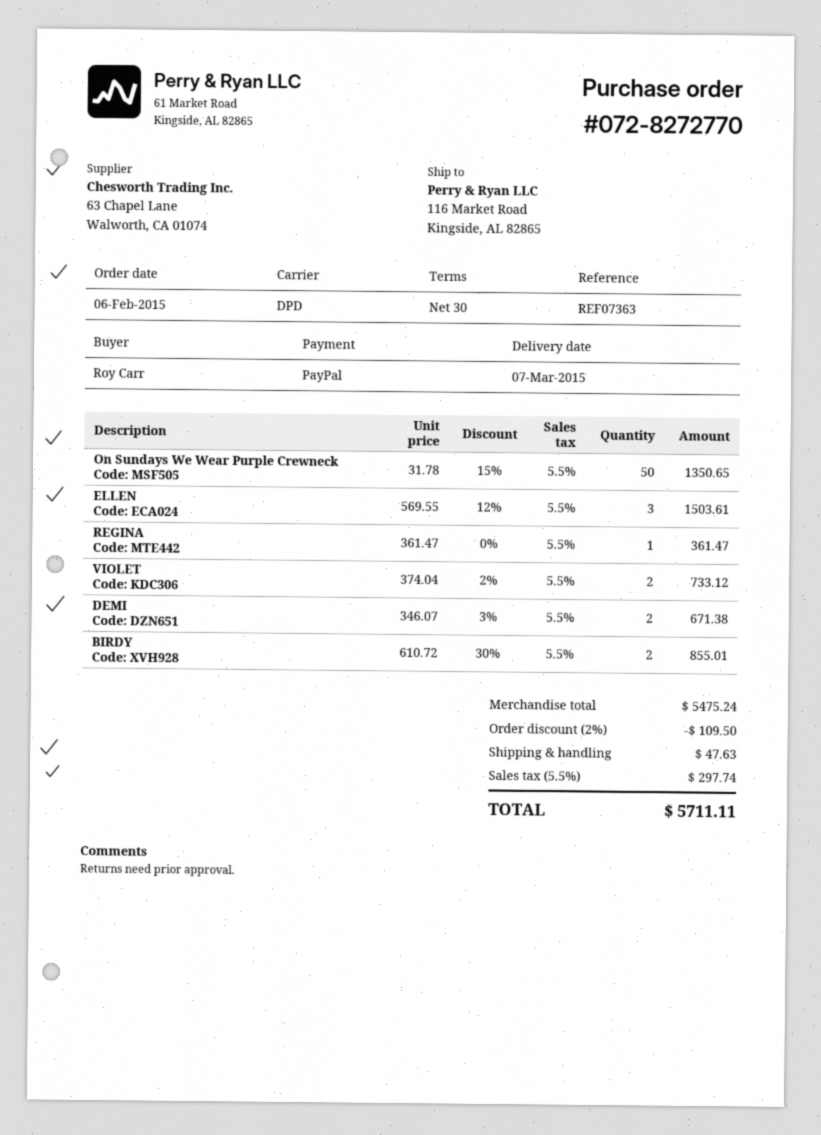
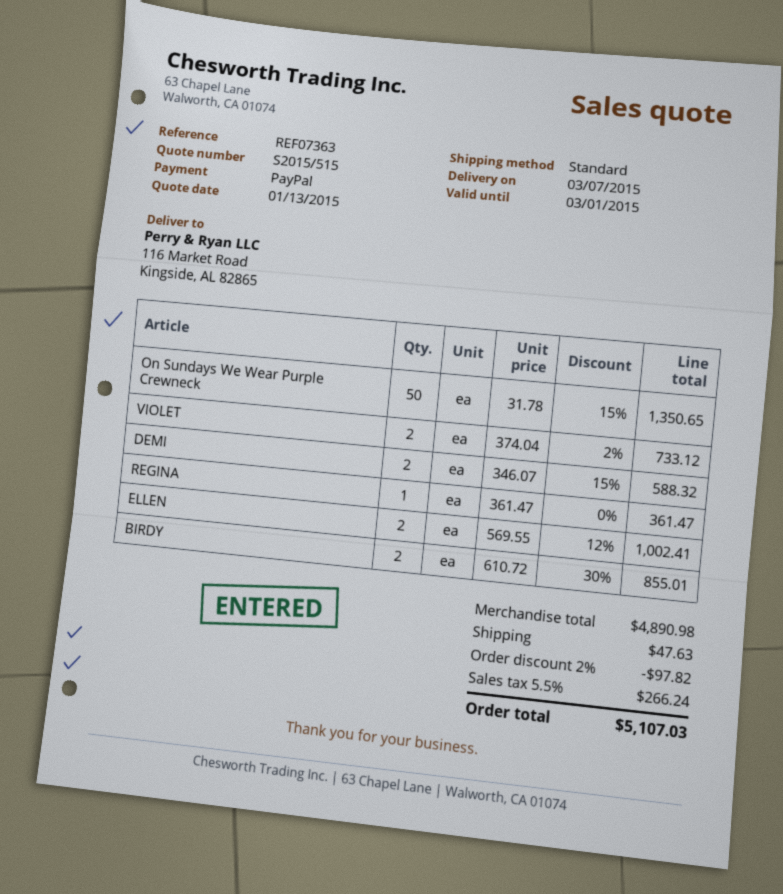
shipping method: DPD -> standard
ELLEN: 3 x 569.55 - 12% = 1503.61 -> 2 x 569.55 - 12% = 1002.41
DEMI: 2 x 346.07 - 3% = 671.38 -> 2 x 346.07 - 15% = 588.32
subtotal: 5475.24 -> 4890.98
discount: 2% = 109.50 -> 2% = 97.82
tax: 5.5% = 297.74 -> 5.5% = 266.24
total: 5711.11 -> 5107.03

